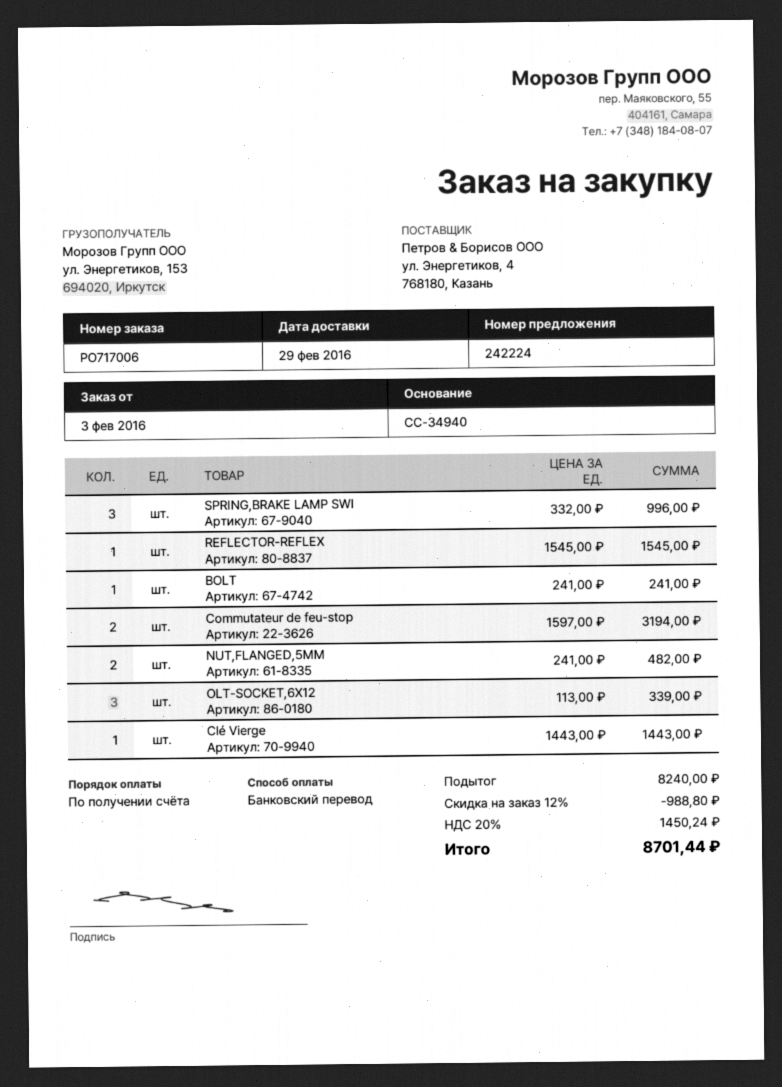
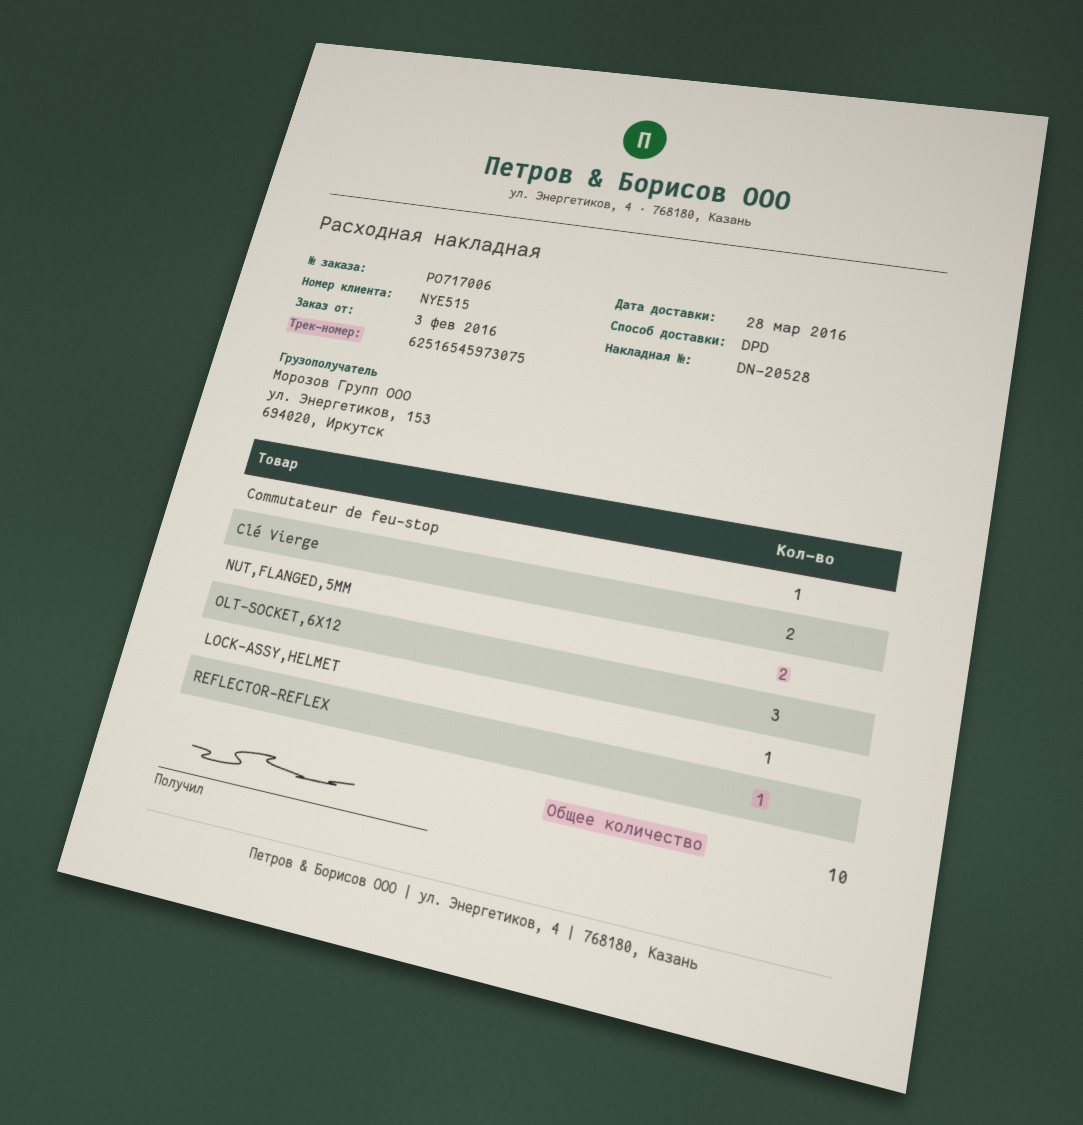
delivery date: 2016-02-29 -> 2016-03-28
SPRING,BRAKE LAMP SWI: 3 -> none
BOLT: 1 -> none
Commutateur de feu-stop: 2 -> 1
Clé Vierge: 1 -> 2
LOCK-ASSY,HELMET: none -> 1

